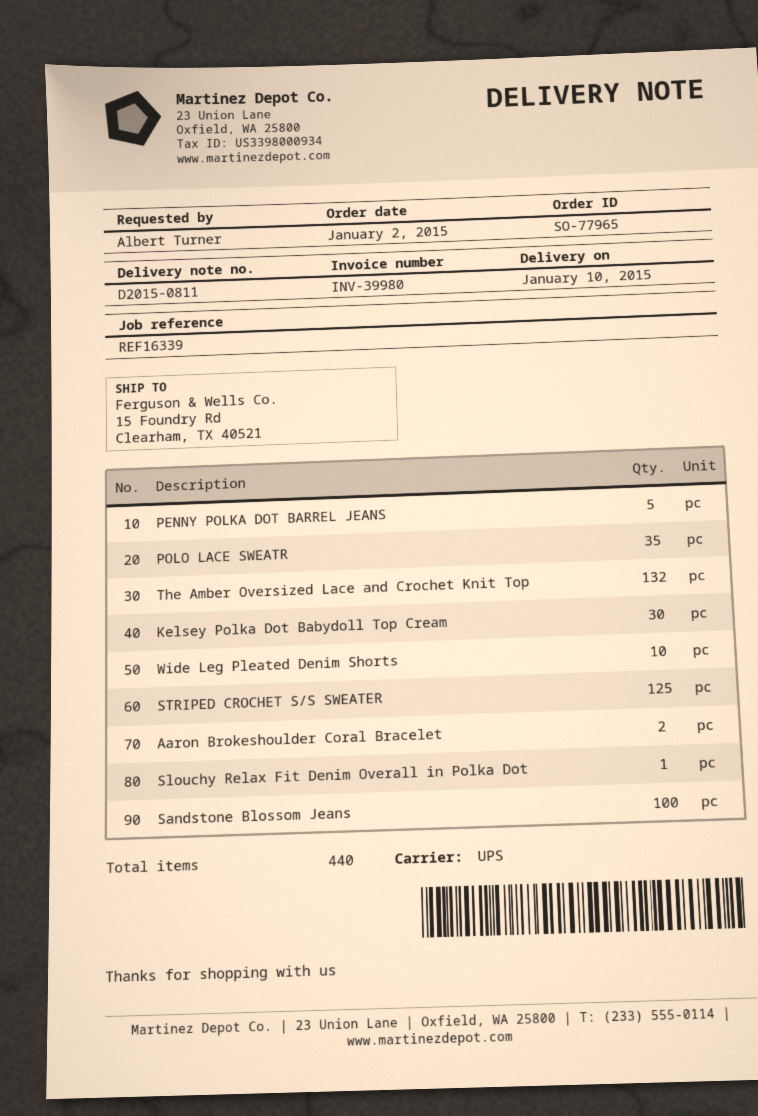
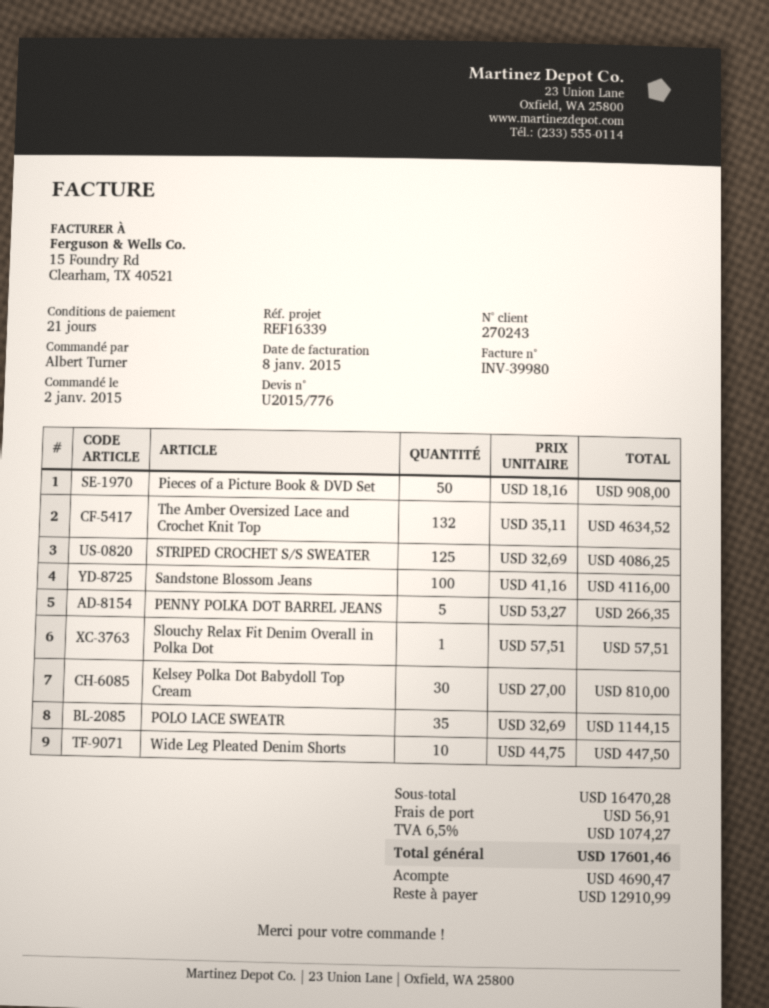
Aaron Brokeshoulder Coral Bracelet: 2 -> none
Pieces of a Picture Book & DVD Set: none -> 50

